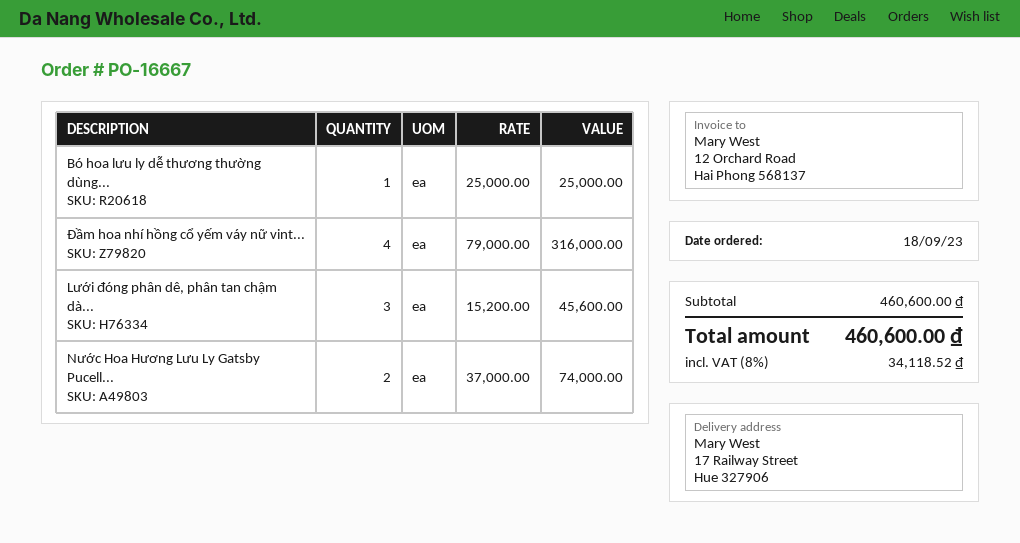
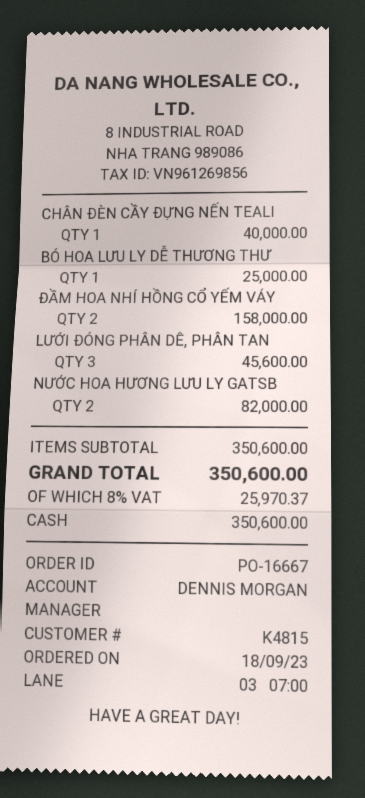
Đầm hoa nhí hồng cổ yếm váy nữ vint...: 4 for 316000.00 -> 2 for 158000.00
Nước Hoa Hương Lưu Ly Gatsby Pucell...: 2 for 74000.00 -> 2 for 82000.00
CHÂN ĐÈN CẦY ĐỰNG NẾN TEALI: none -> 1 for 40000.00
subtotal: 460600.00 -> 350600.00
tax: 8% = 34118.52 -> 8% = 25970.37
total: 460600.00 -> 350600.00

